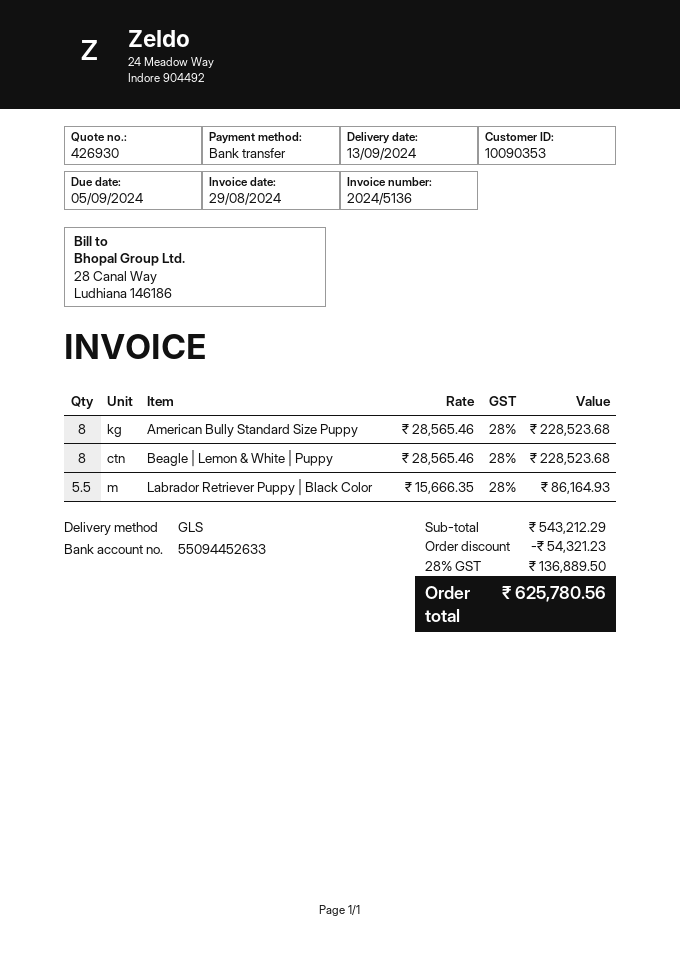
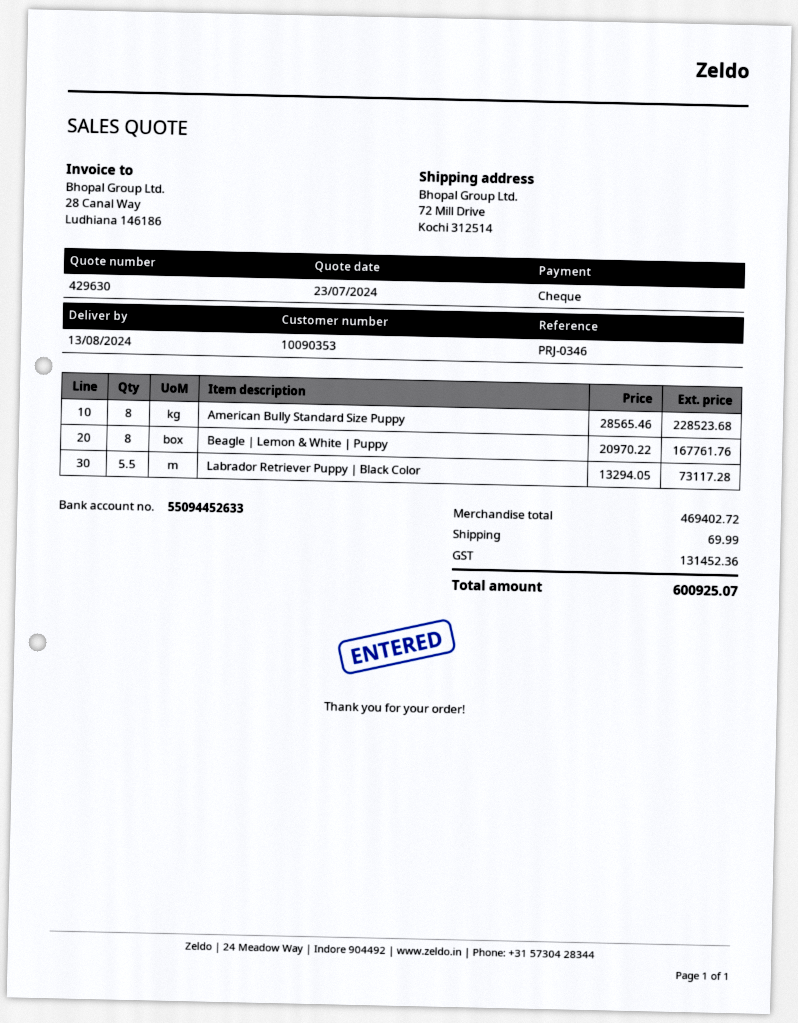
quote number: 426930 -> 429630
delivery date: 2024-09-13 -> 2024-08-13
payment method: bank transfer -> cheque
Beagle | Lemon & White | Puppy: 8 x 28565.46 = 228523.68 -> 8 x 20970.22 = 167761.76
Labrador Retriever Puppy | Black Color: 5.5 x 15666.35 = 86164.93 -> 5.5 x 13294.05 = 73117.28
subtotal: 543212.29 -> 469402.72
discount: 54321.23 -> none
shipping: none -> 69.99
tax: 136889.50 -> 131452.36
total: 625780.56 -> 600925.07

